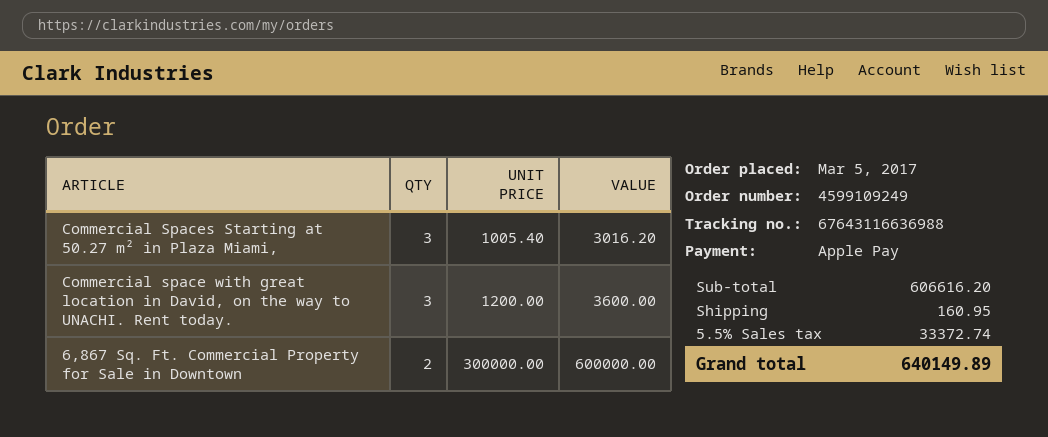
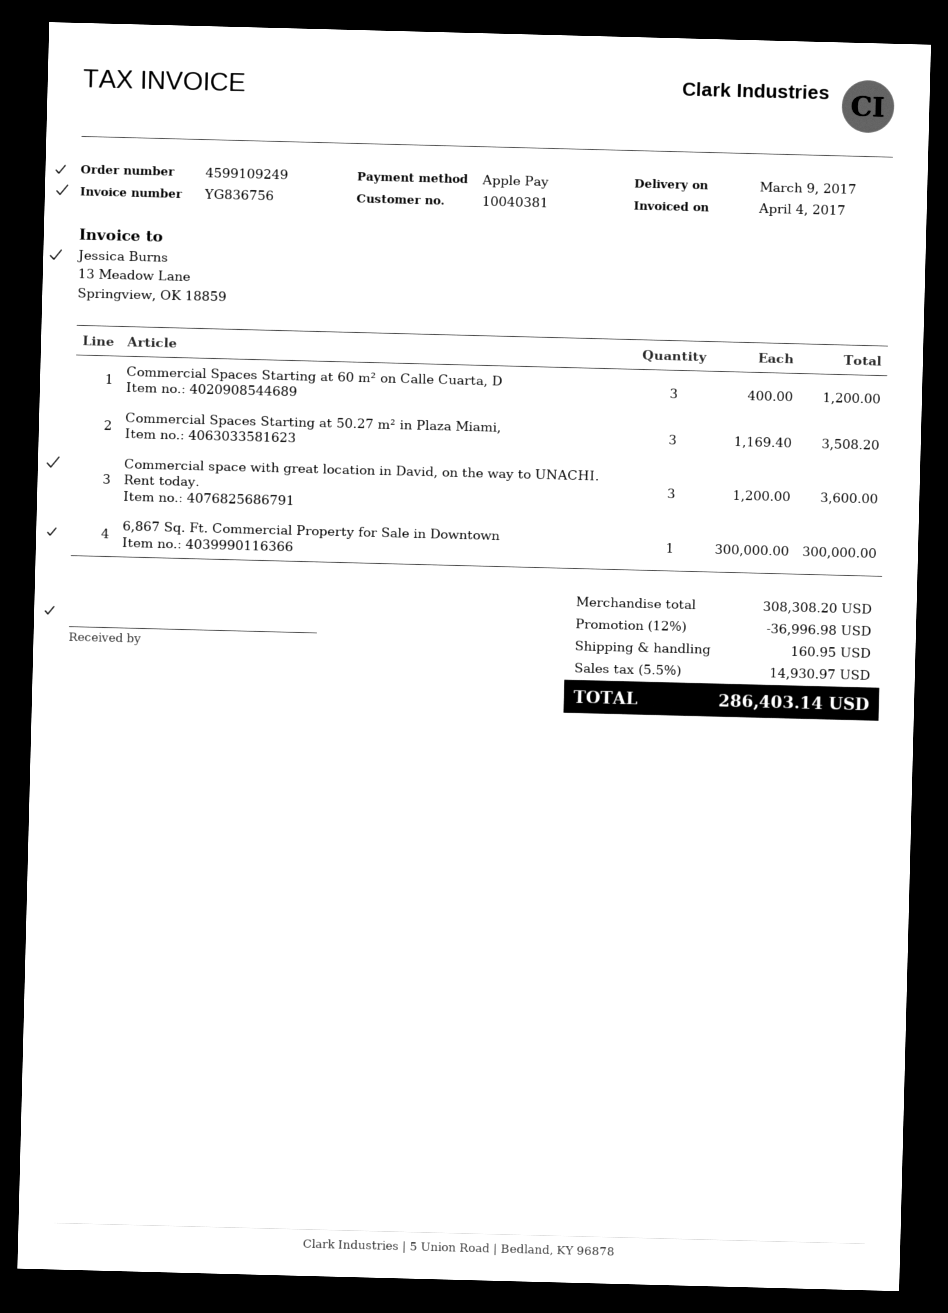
Commercial Spaces Starting at 50.27 m² in Plaza Miami,: 3 x 1005.40 = 3016.20 -> 3 x 1169.40 = 3508.20
6,867 Sq. Ft. Commercial Property for Sale in Downtown: 2 x 300000.00 = 600000.00 -> 1 x 300000.00 = 300000.00
Commercial Spaces Starting at 60 m² on Calle Cuarta, D: none -> 3 x 400.00 = 1200.00
subtotal: 606616.20 -> 308308.20
discount: none -> 12% = 36996.98
tax: 5.5% = 33372.74 -> 5.5% = 14930.97
total: 640149.89 -> 286403.14

